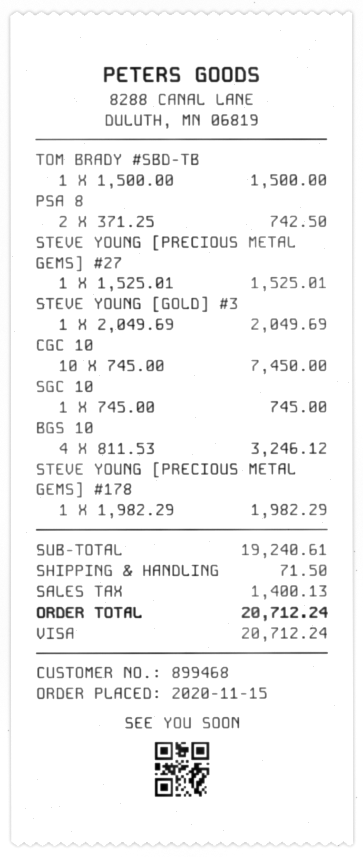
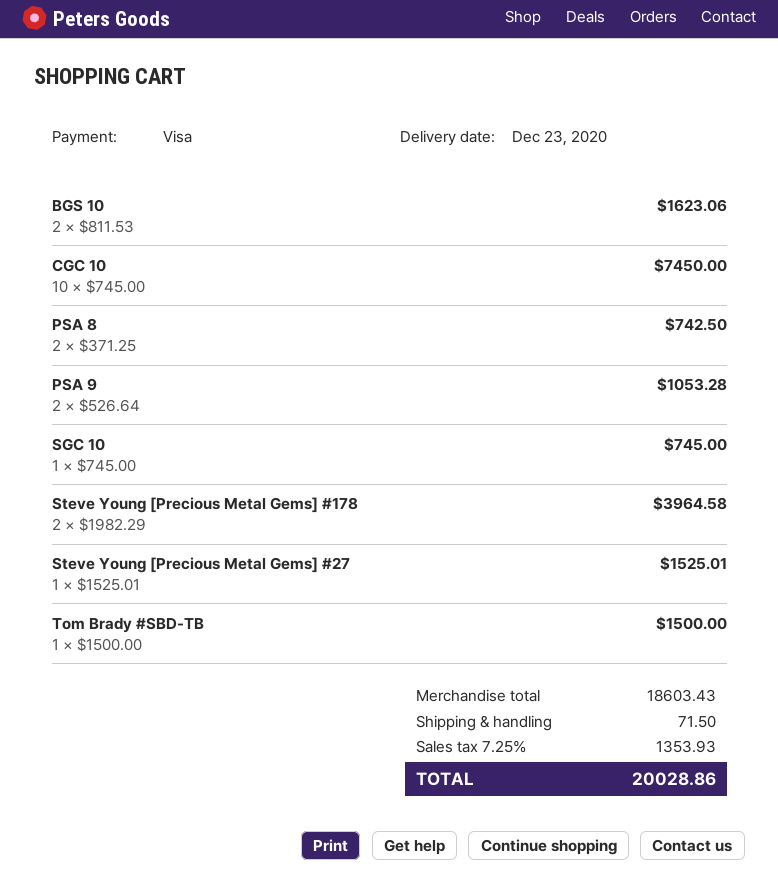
STEVE YOUNG [GOLD] #3: 1 x 2049.69 = 2049.69 -> none
BGS 10: 4 x 811.53 = 3246.12 -> 2 x 811.53 = 1623.06
STEVE YOUNG [PRECIOUS METAL GEMS] #178: 1 x 1982.29 = 1982.29 -> 2 x 1982.29 = 3964.58
PSA 9: none -> 2 x 526.64 = 1053.28
subtotal: 19240.61 -> 18603.43
tax: 1400.13 -> 1353.93
total: 20712.24 -> 20028.86

